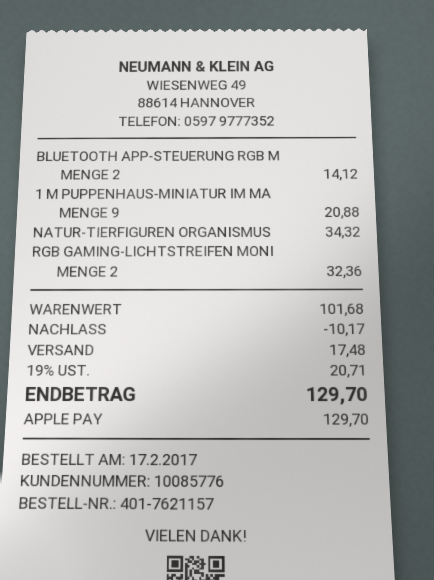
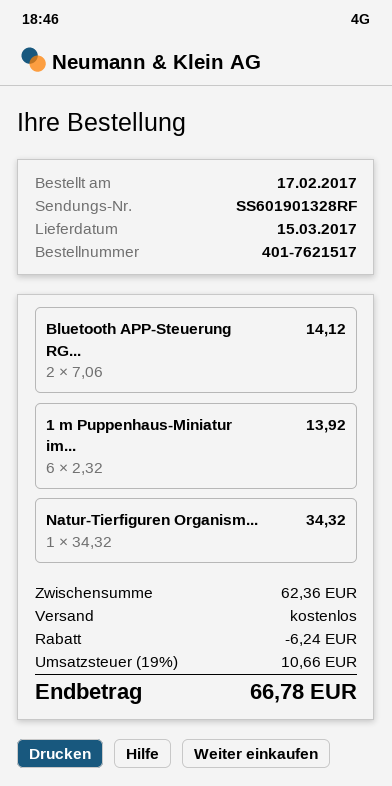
order number: 401-7621157 -> 401-7621517
1 M PUPPENHAUS-MINIATUR IM MA: 9 for 20.88 -> 6 for 13.92
RGB GAMING-LICHTSTREIFEN MONI: 2 for 32.36 -> none
subtotal: 101.68 -> 62.36
discount: 10.17 -> 6.24
shipping: 17.48 -> 0.00
tax: 19% = 20.71 -> 19% = 10.66
total: 129.70 -> 66.78

